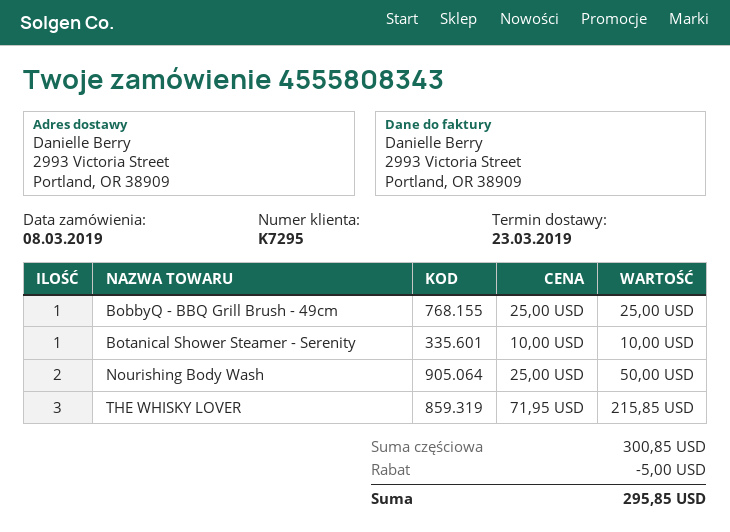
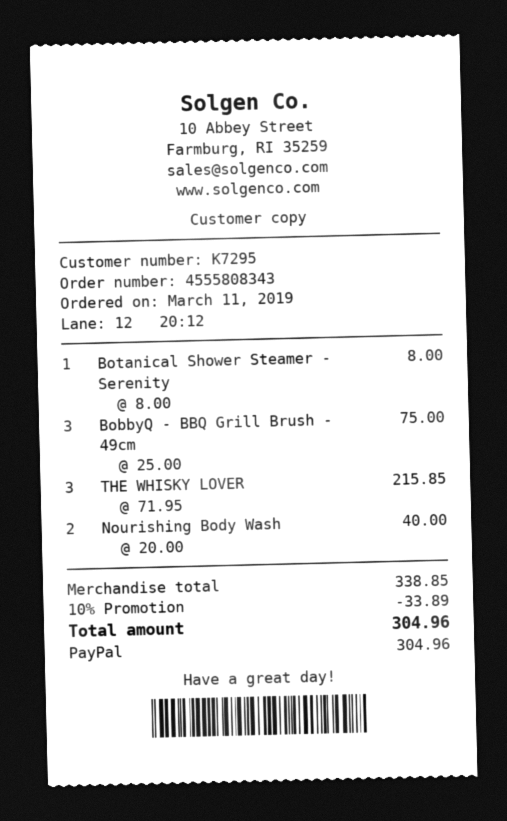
order date: 2019-03-08 -> 2019-03-11
BobbyQ - BBQ Grill Brush - 49cm: 1 x 25.00 = 25.00 -> 3 x 25.00 = 75.00
Botanical Shower Steamer - Serenity: 1 x 10.00 = 10.00 -> 1 x 8.00 = 8.00
Nourishing Body Wash: 2 x 25.00 = 50.00 -> 2 x 20.00 = 40.00
subtotal: 300.85 -> 338.85
discount: 5.00 -> 33.89
total: 295.85 -> 304.96

